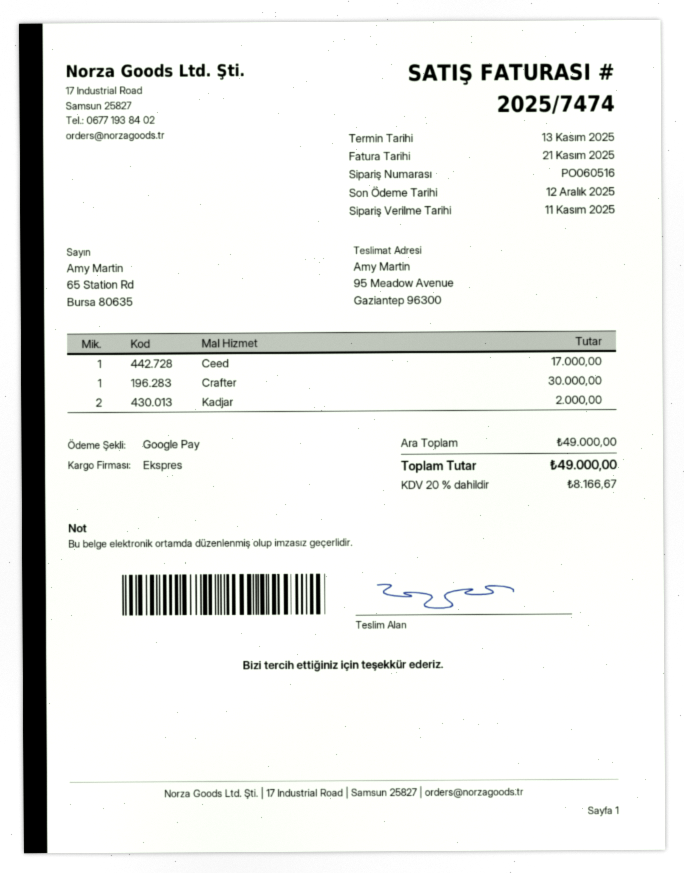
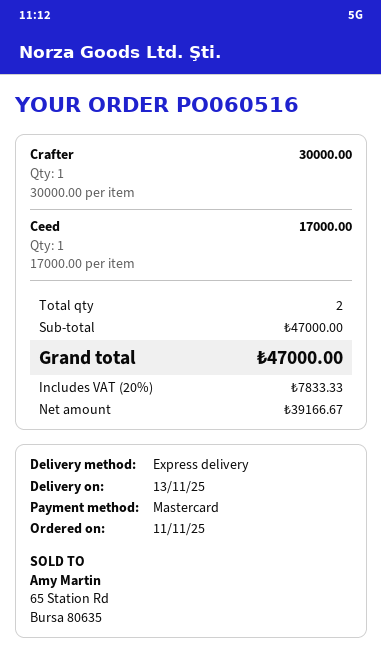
payment method: Google Pay -> Mastercard
Kadjar: 2 for 2000.00 -> none
subtotal: 49000.00 -> 47000.00
tax: 20% = 8166.67 -> 20% = 7833.33
total: 49000.00 -> 47000.00

